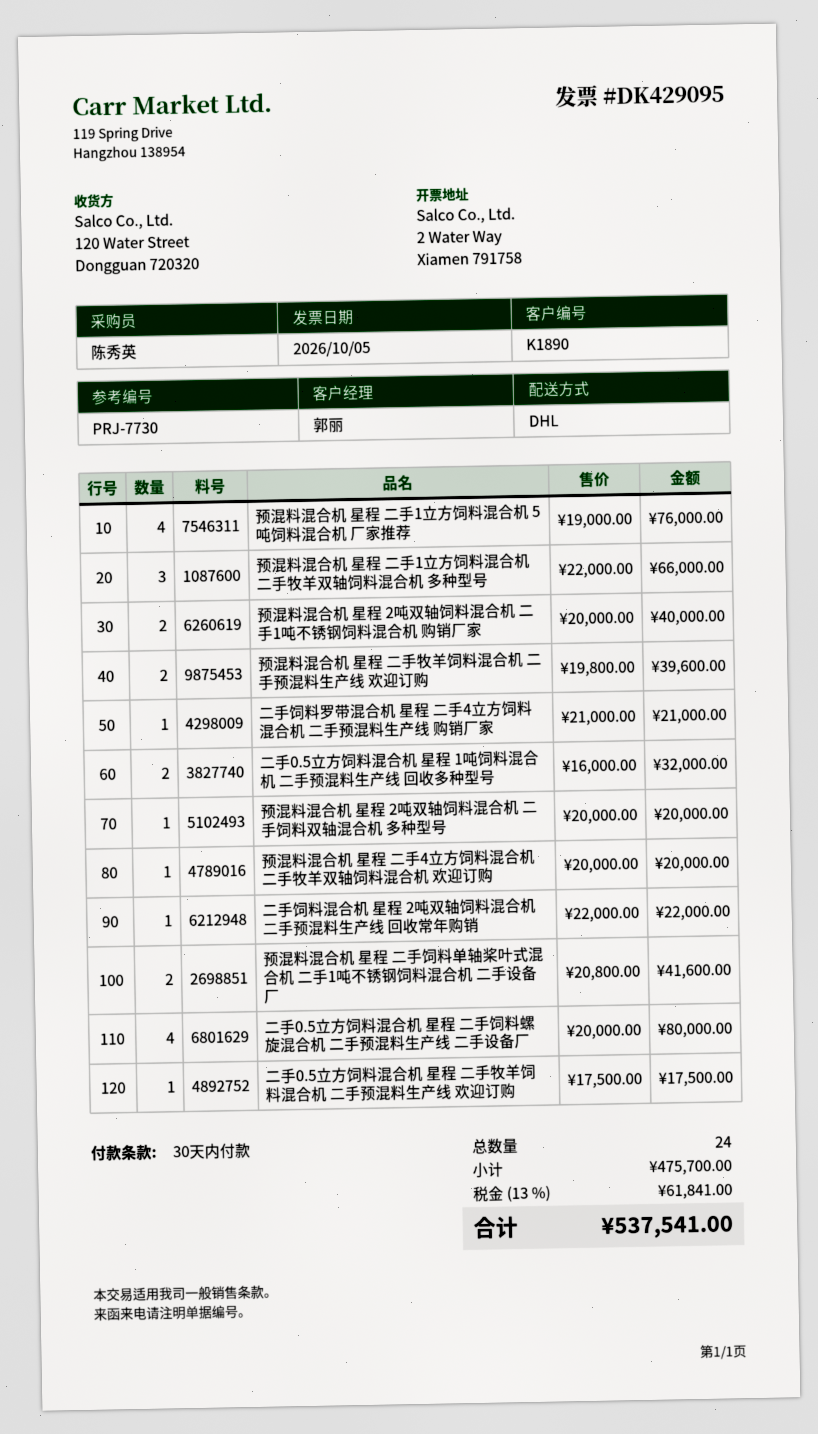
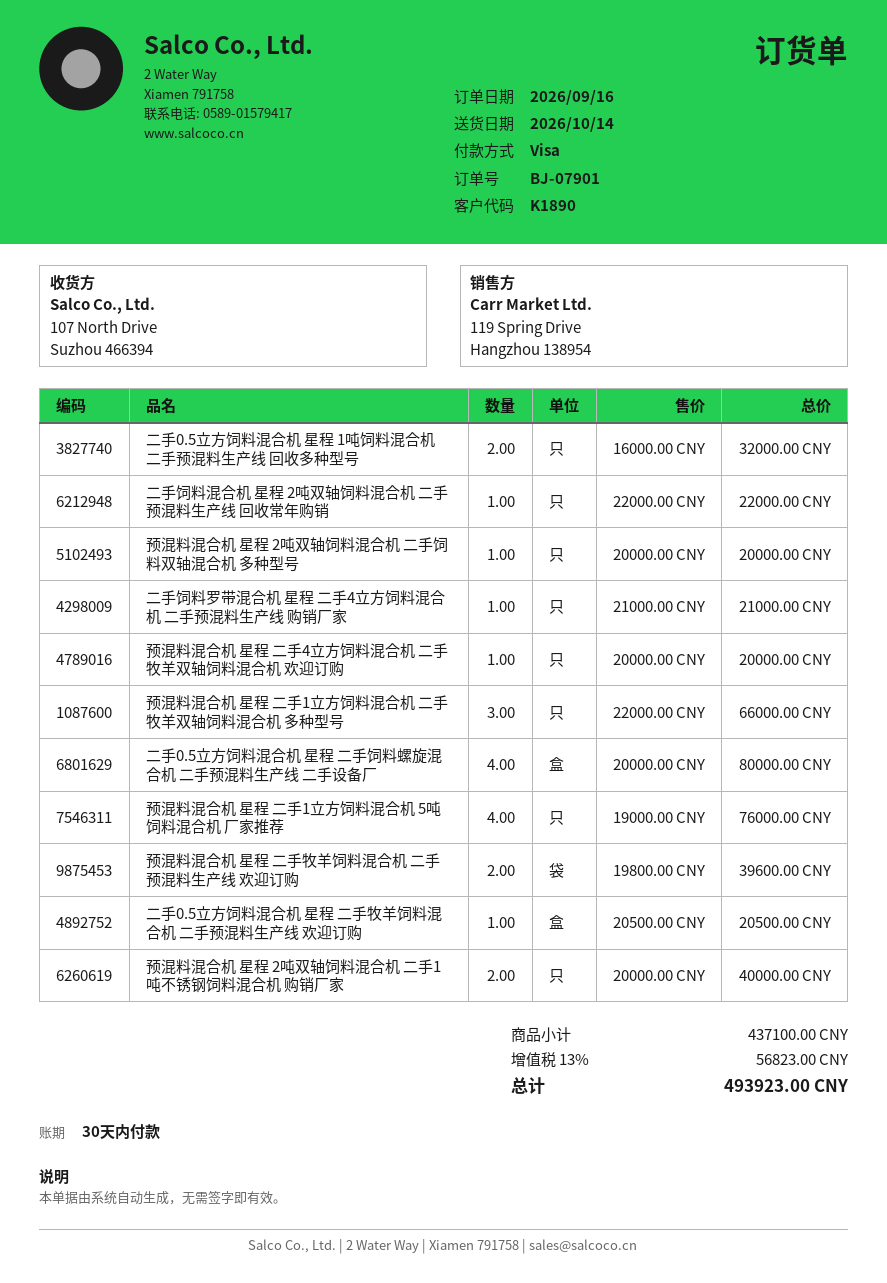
ship to: 120 Water Street, Dongguan 720320 -> 107 North Drive, Suzhou 466394
预混料混合机 星程 二手饲料单轴桨叶式混合机 二手1吨不锈钢饲料混合机 二手设备厂: 2 x 20800.00 = 41600.00 -> none
二手0.5立方饲料混合机 星程 二手牧羊饲料混合机 二手预混料生产线 欢迎订购: 1 x 17500.00 = 17500.00 -> 1 x 20500.00 = 20500.00
subtotal: 475700.00 -> 437100.00
tax: 13% = 61841.00 -> 13% = 56823.00
total: 537541.00 -> 493923.00

